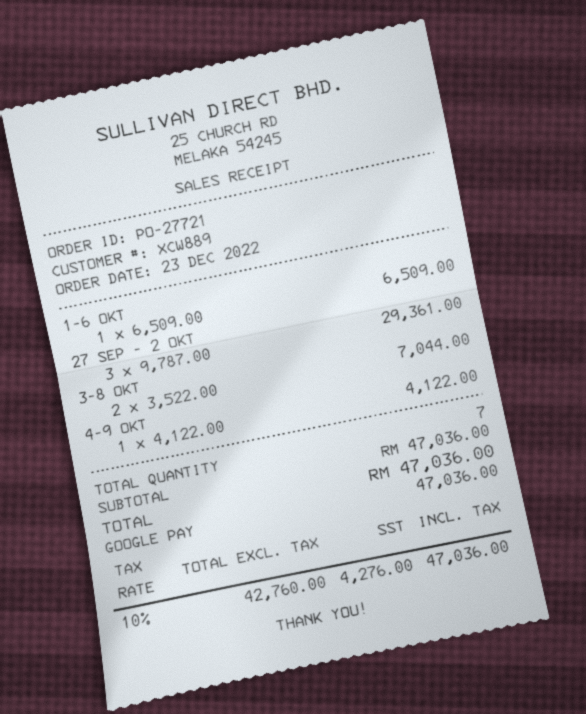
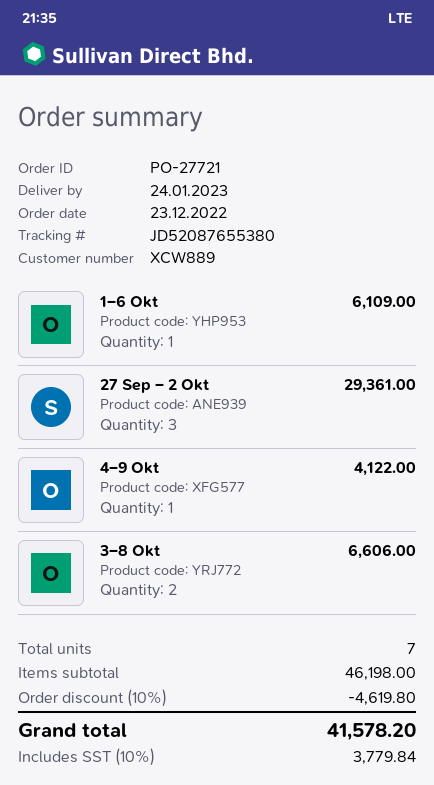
1–6 OKT: 1 for 6509.00 -> 1 for 6109.00
3–8 OKT: 2 for 7044.00 -> 2 for 6606.00
subtotal: 47036.00 -> 46198.00
discount: none -> 10% = 4619.80
tax: 10% = 4276.00 -> 10% = 3779.84
total: 47036.00 -> 41578.20

